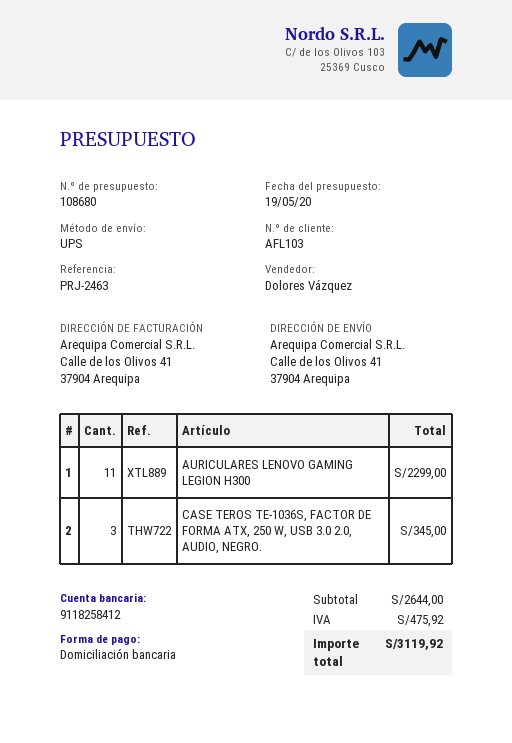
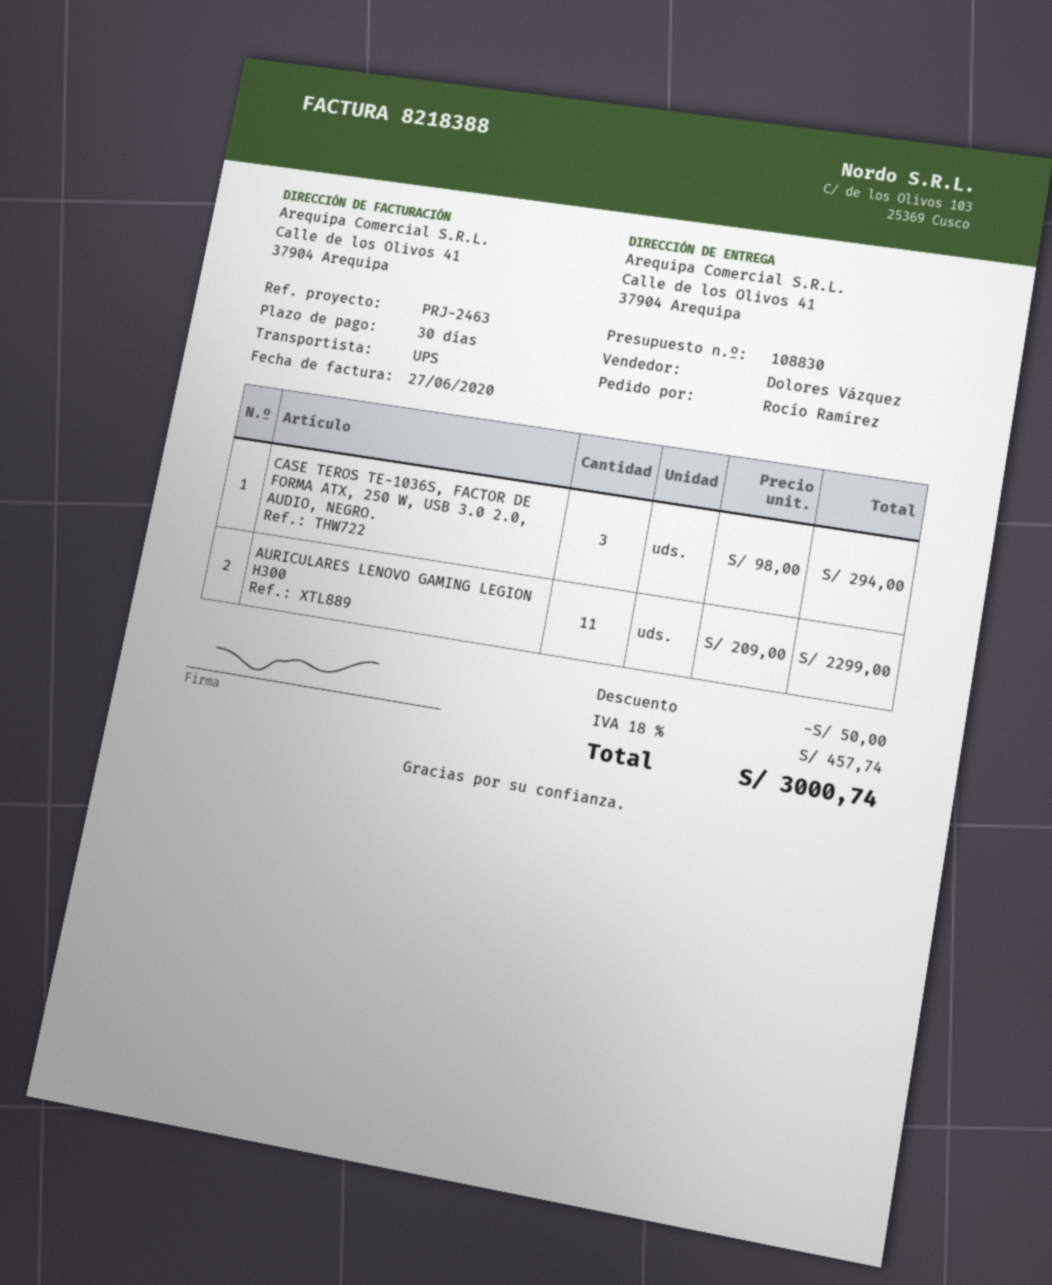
quote number: 108680 -> 108830
CASE TEROS TE-1036S, FACTOR DE FORMA ATX, 250 W, USB 3.0 2.0, AUDIO, NEGRO.: 3 for 345.00 -> 3 for 294.00
discount: none -> 50.00
tax: 475.92 -> 457.74
total: 3119.92 -> 3000.74

